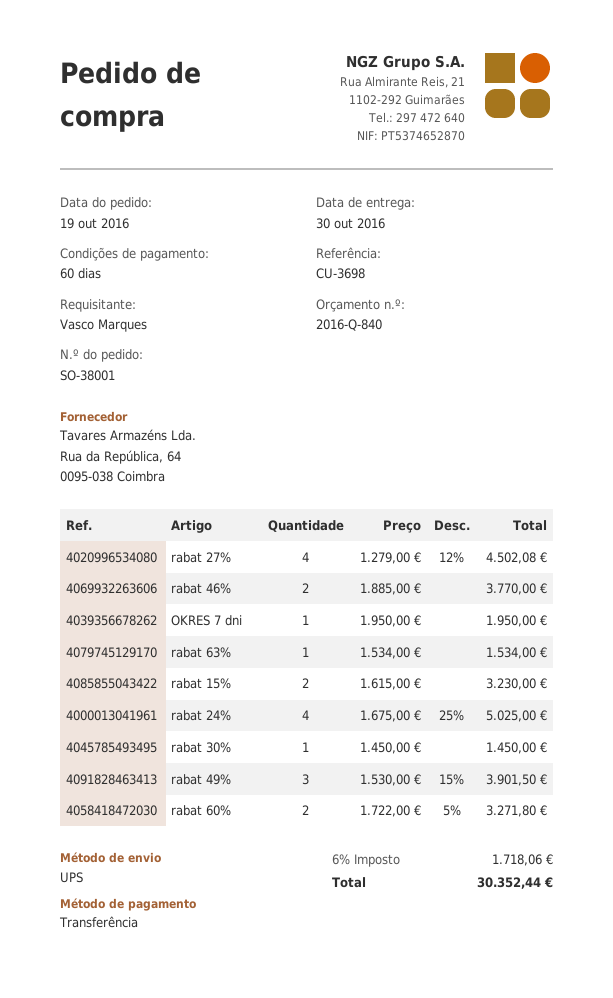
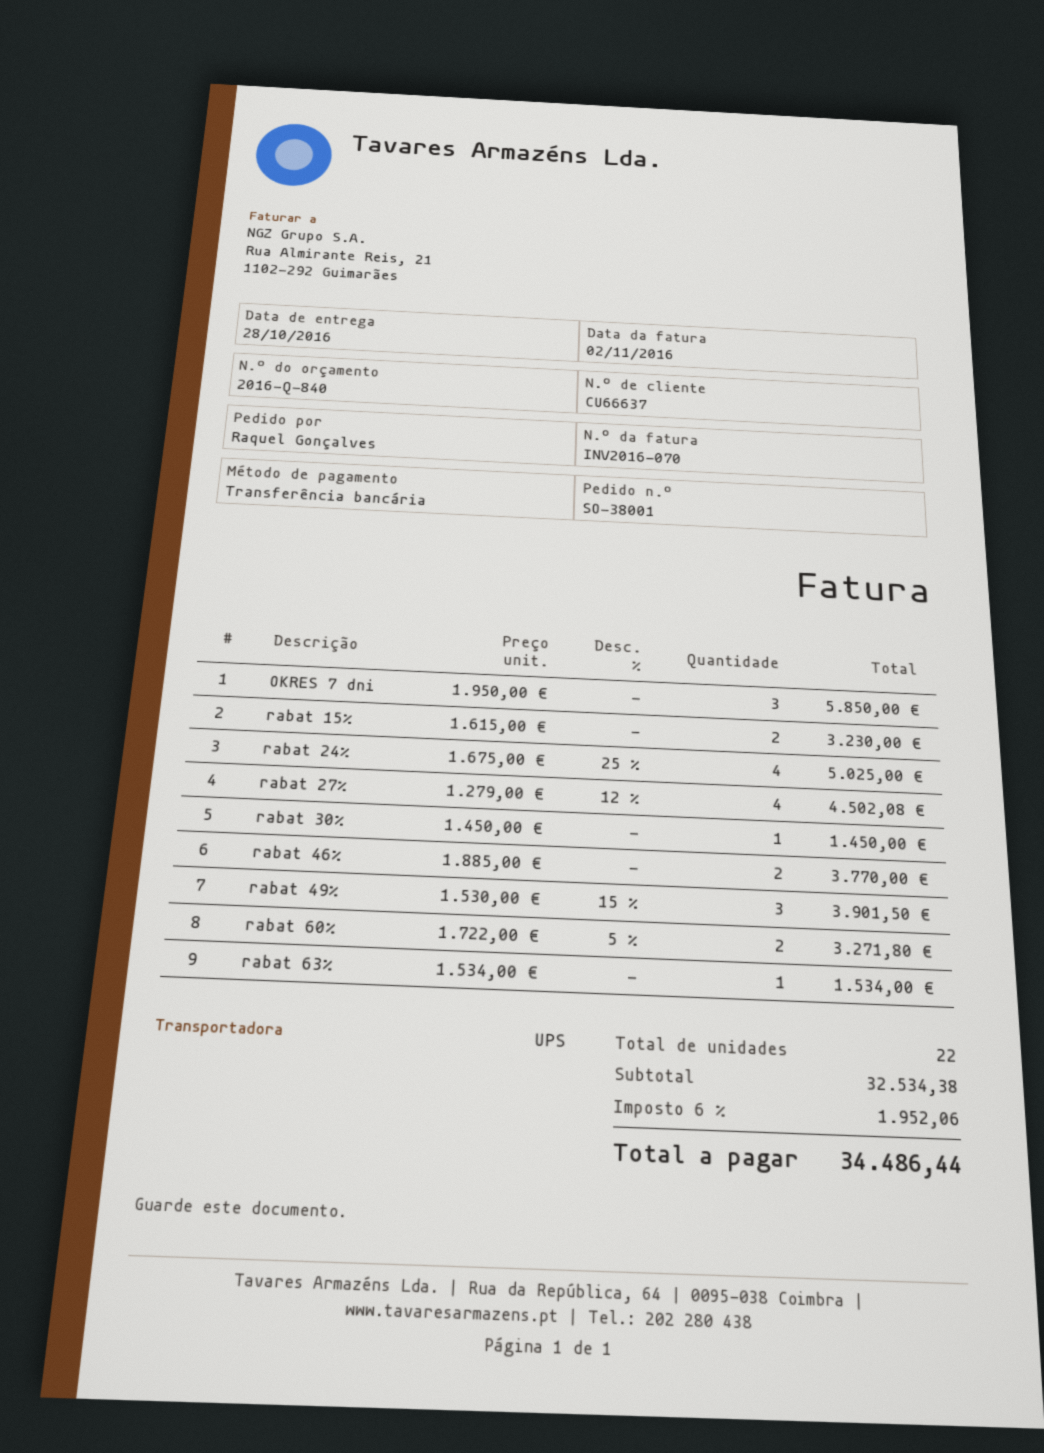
delivery date: 2016-10-30 -> 2016-10-28
ordered by: Vasco Marques -> Raquel Gonçalves
OKRES 7 dni: 1 x 1950.00 = 1950.00 -> 3 x 1950.00 = 5850.00
tax: 6% = 1718.06 -> 6% = 1952.06
total: 30352.44 -> 34486.44

